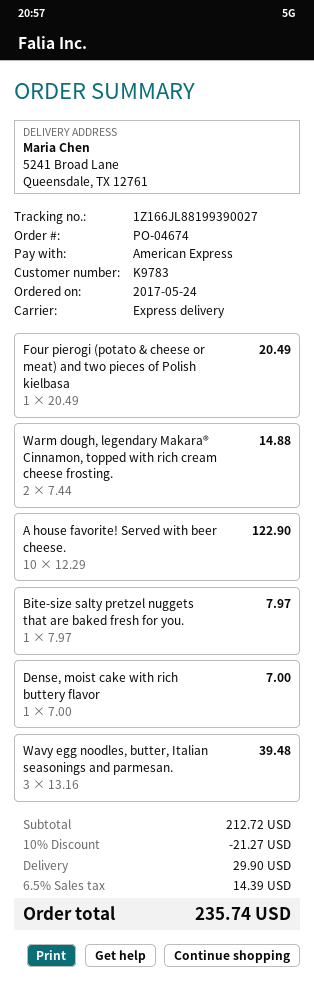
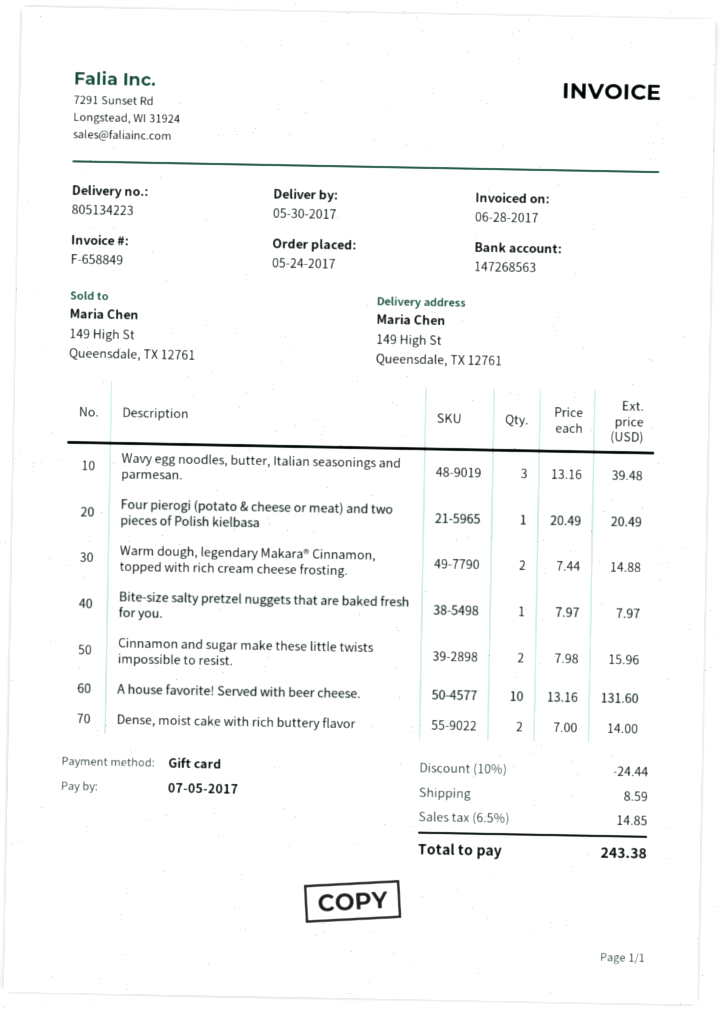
payment method: American Express -> gift card
ship to: 5241 Broad Lane, Queensdale, TX 12761 -> 149 High St, Queensdale, TX 12761
A house favorite! Served with beer cheese.: 10 x 12.29 = 122.90 -> 10 x 13.16 = 131.60
Dense, moist cake with rich buttery flavor: 1 x 7.00 = 7.00 -> 2 x 7.00 = 14.00
Cinnamon and sugar make these little twists impossible to resist.: none -> 2 x 7.98 = 15.96
discount: 10% = 21.27 -> 10% = 24.44
shipping: 29.90 -> 8.59
tax: 6.5% = 14.39 -> 6.5% = 14.85
total: 235.74 -> 243.38

